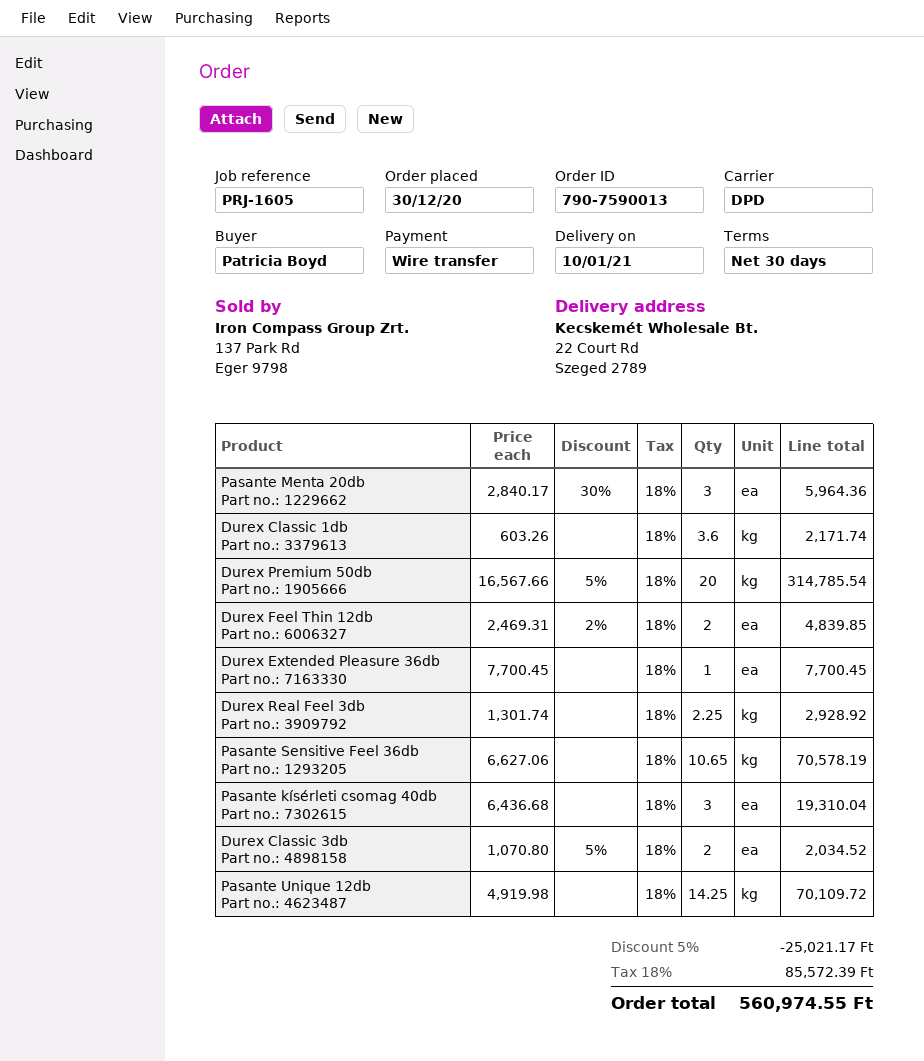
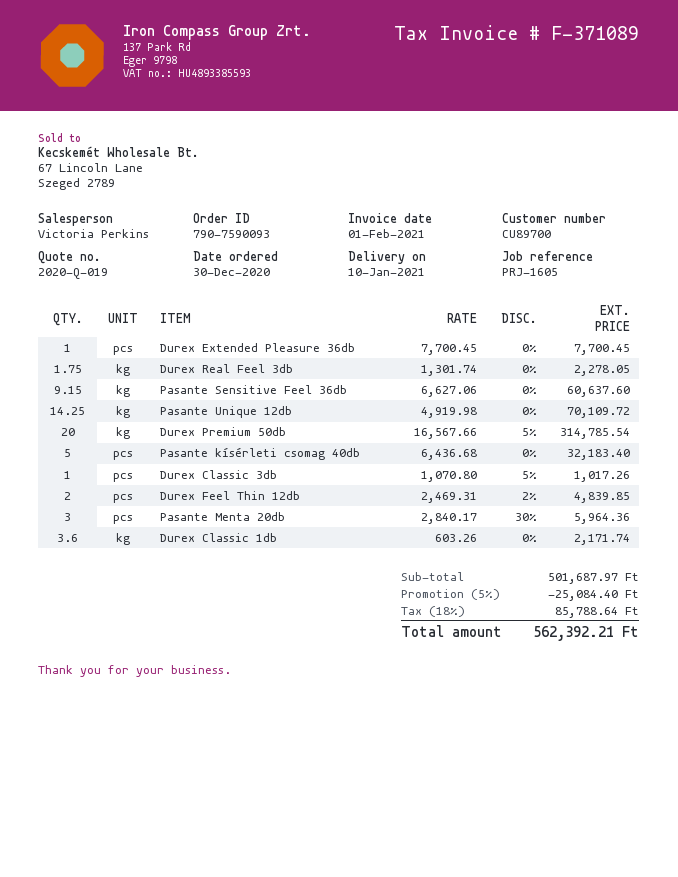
order number: 790-7590013 -> 790-7590093
Durex Real Feel 3db: 2.25 x 1301.74 = 2928.92 -> 1.75 x 1301.74 = 2278.05
Pasante Sensitive Feel 36db: 10.65 x 6627.06 = 70578.19 -> 9.15 x 6627.06 = 60637.60
Pasante kísérleti csomag 40db: 3 x 6436.68 = 19310.04 -> 5 x 6436.68 = 32183.40
Durex Classic 3db: 2 x 1070.80 - 5% = 2034.52 -> 1 x 1070.80 - 5% = 1017.26
discount: 5% = 25021.17 -> 5% = 25084.40
tax: 18% = 85572.39 -> 18% = 85788.64
total: 560974.55 -> 562392.21

